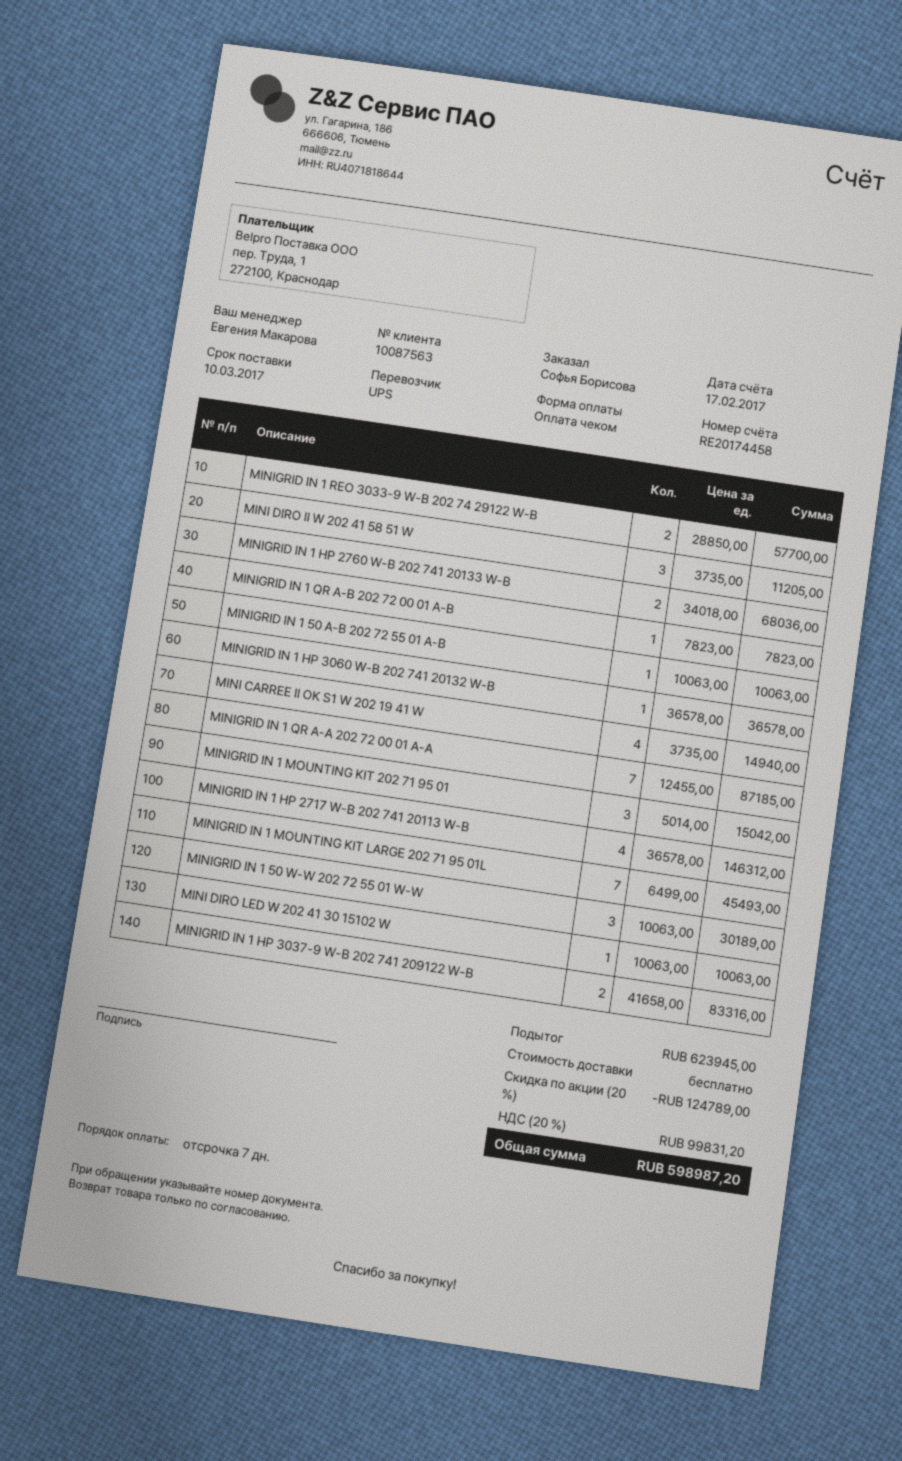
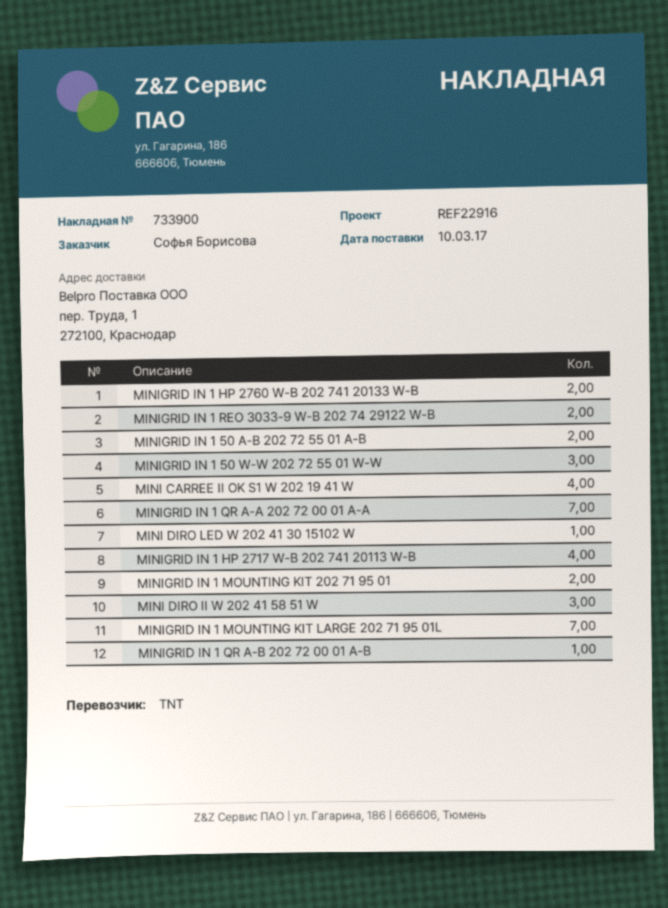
shipping method: UPS -> TNT
MINIGRID IN 1 50 A-B 202 72 55 01 A-B: 1 -> 2
MINIGRID IN 1 HP 3060 W-B 202 741 20132 W-B: 1 -> none
MINIGRID IN 1 MOUNTING KIT 202 71 95 01: 3 -> 2
MINIGRID IN 1 HP 3037-9 W-B 202 741 209122 W-B: 2 -> none

